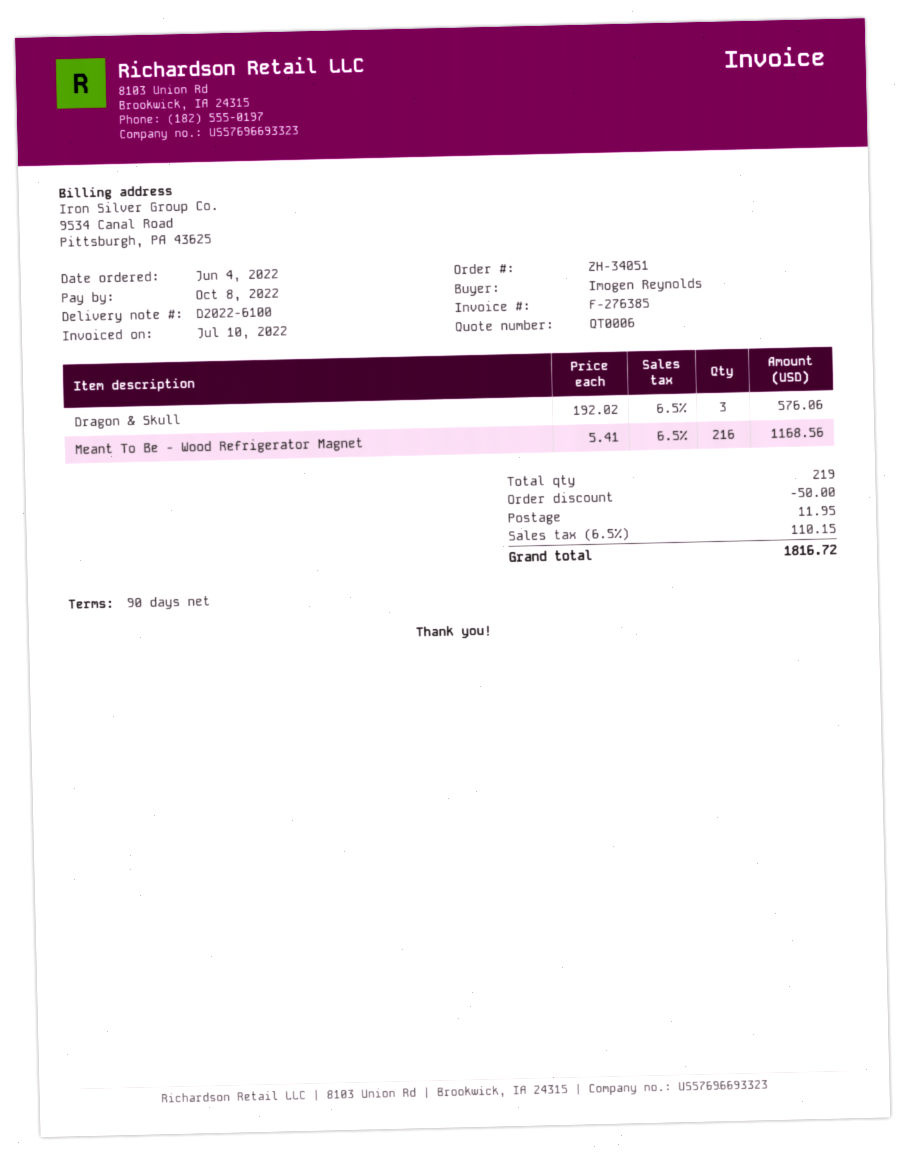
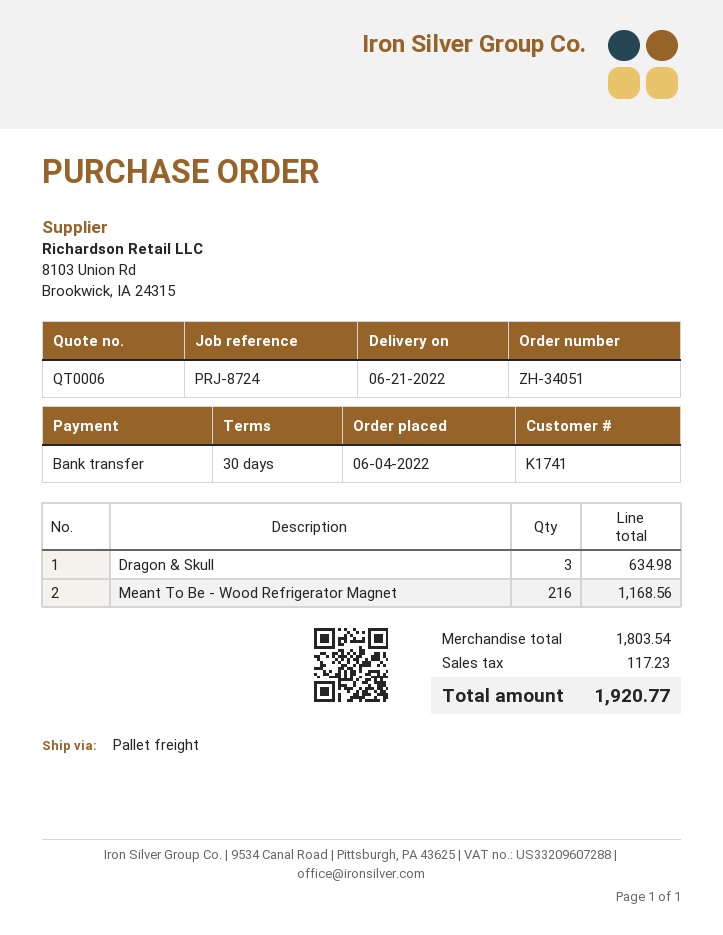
payment terms: 90 days -> 30 days
Dragon & Skull: 3 for 576.06 -> 3 for 634.98
discount: 50.00 -> none
shipping: 11.95 -> none
tax: 110.15 -> 117.23
total: 1816.72 -> 1920.77

